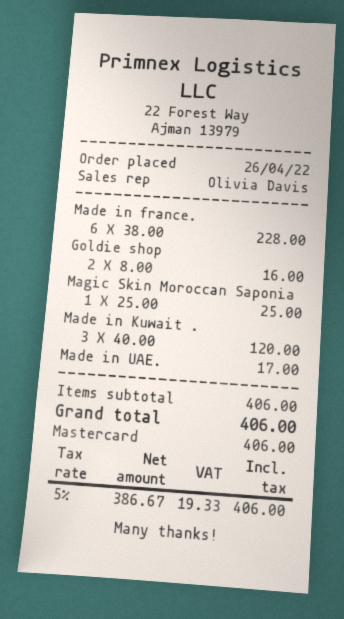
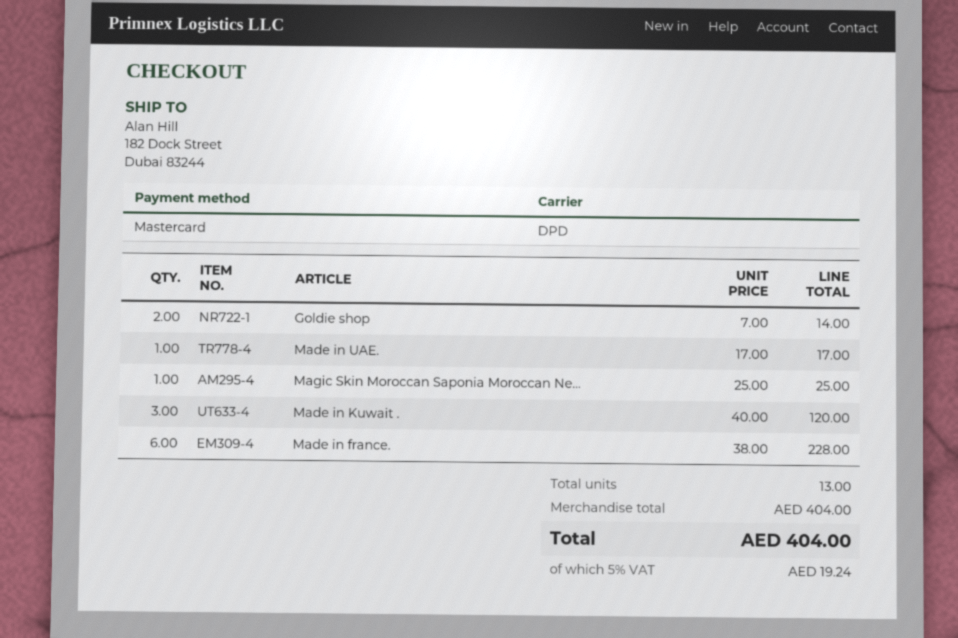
Goldie shop: 2 x 8.00 = 16.00 -> 2 x 7.00 = 14.00
subtotal: 406.00 -> 404.00
tax: 5% = 19.33 -> 5% = 19.24
total: 406.00 -> 404.00

